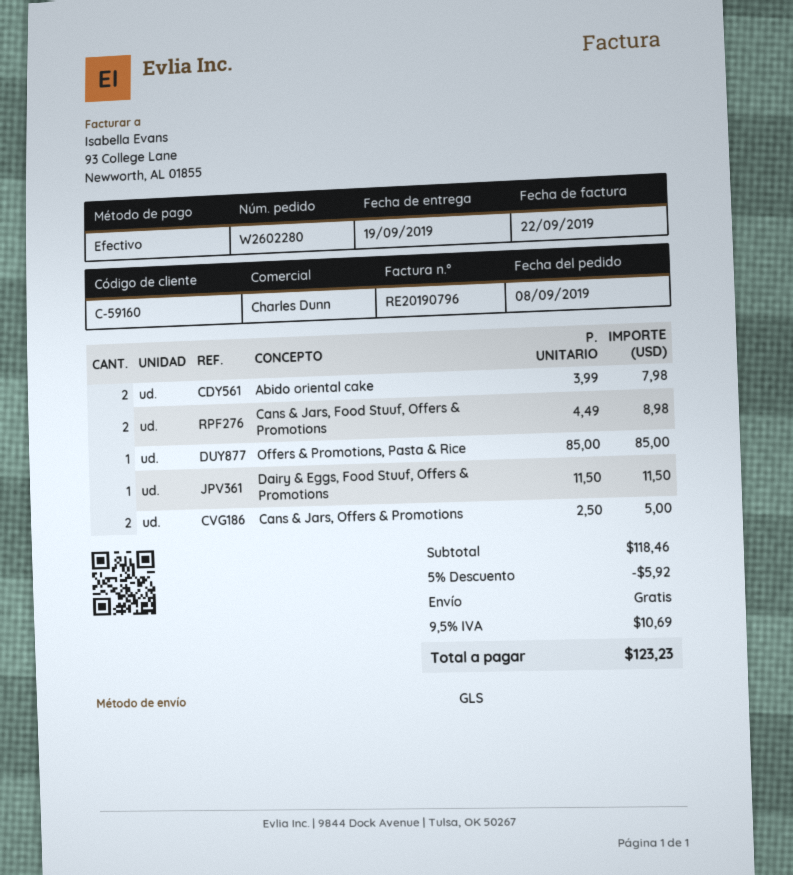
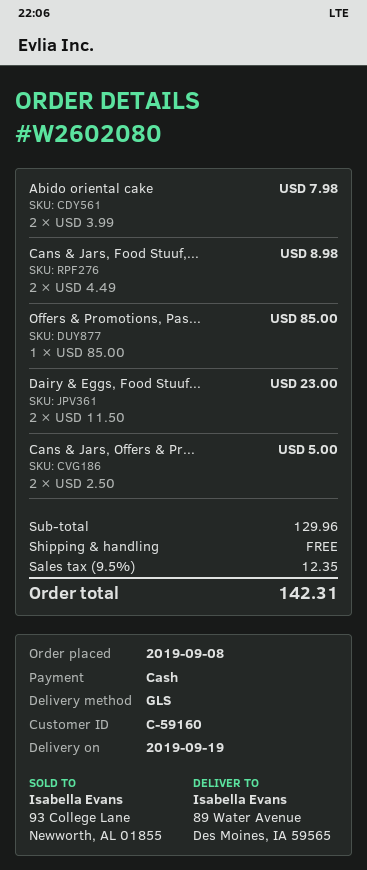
order number: W2602280 -> W2602080
Dairy & Eggs, Food Stuuf, Offers & Promotions: 1 x 11.50 = 11.50 -> 2 x 11.50 = 23.00
subtotal: 118.46 -> 129.96
discount: 5% = 5.92 -> none
tax: 9.5% = 10.69 -> 9.5% = 12.35
total: 123.23 -> 142.31

